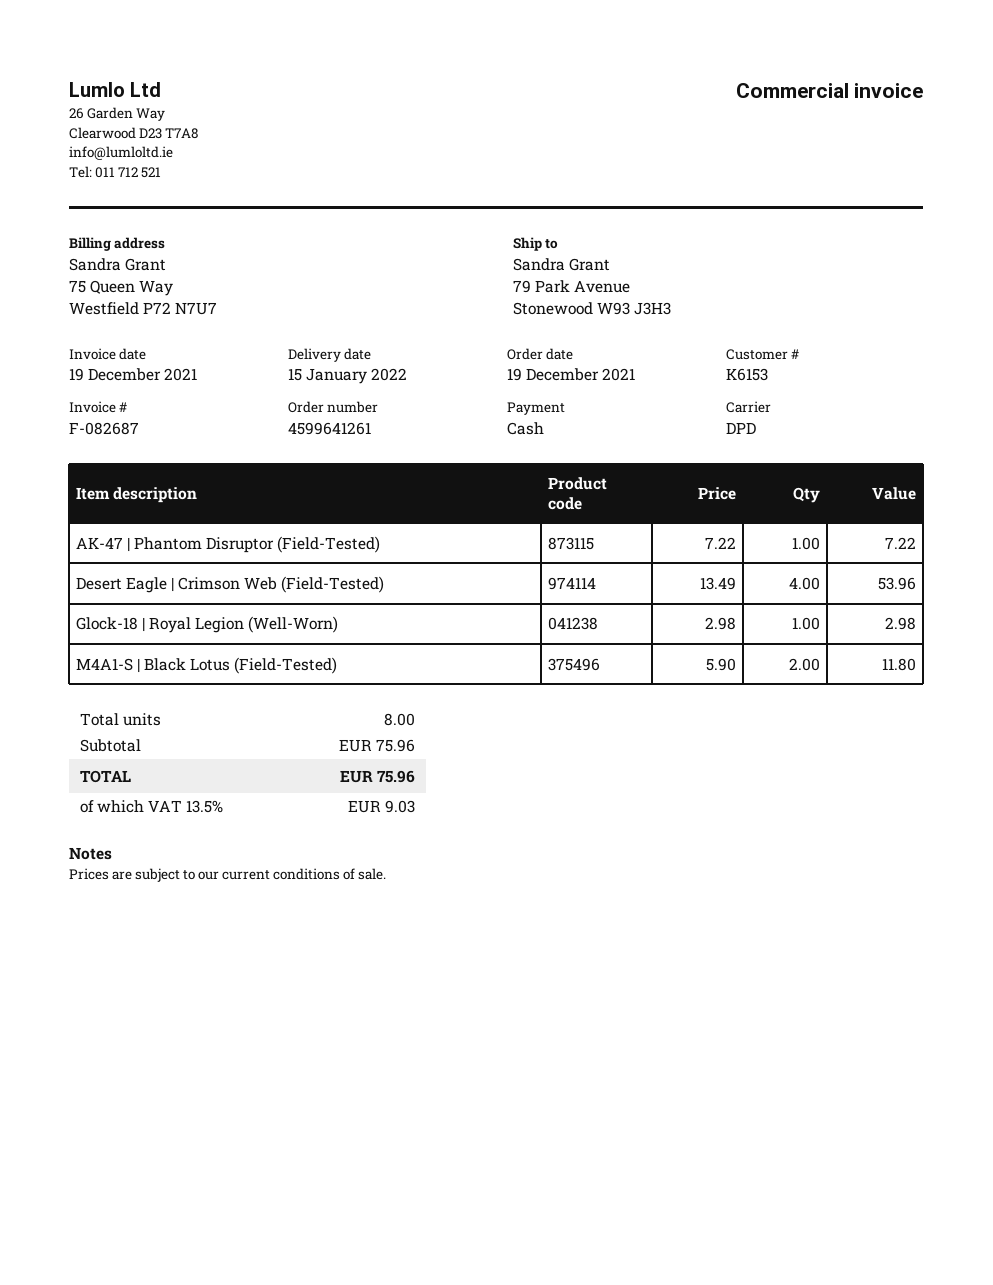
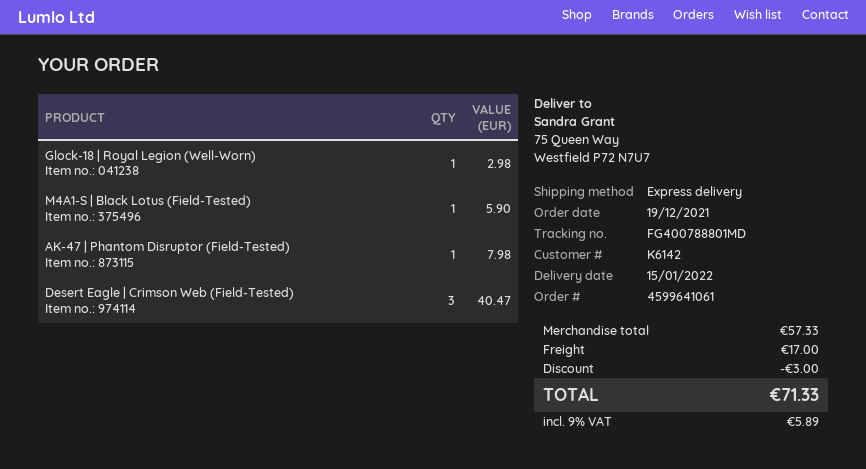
order number: 4599641261 -> 4599641061
customer number: K6153 -> K6142
shipping method: DPD -> express
ship to: 79 Park Avenue, Stonewood W93 J3H3 -> 75 Queen Way, Westfield P72 N7U7
AK-47 | Phantom Disruptor (Field-Tested): 1 for 7.22 -> 1 for 7.98
Desert Eagle | Crimson Web (Field-Tested): 4 for 53.96 -> 3 for 40.47
M4A1-S | Black Lotus (Field-Tested): 2 for 11.80 -> 1 for 5.90
subtotal: 75.96 -> 57.33
discount: none -> 3.00
shipping: none -> 17.00
tax: 13.5% = 9.03 -> 9% = 5.89
total: 75.96 -> 71.33

